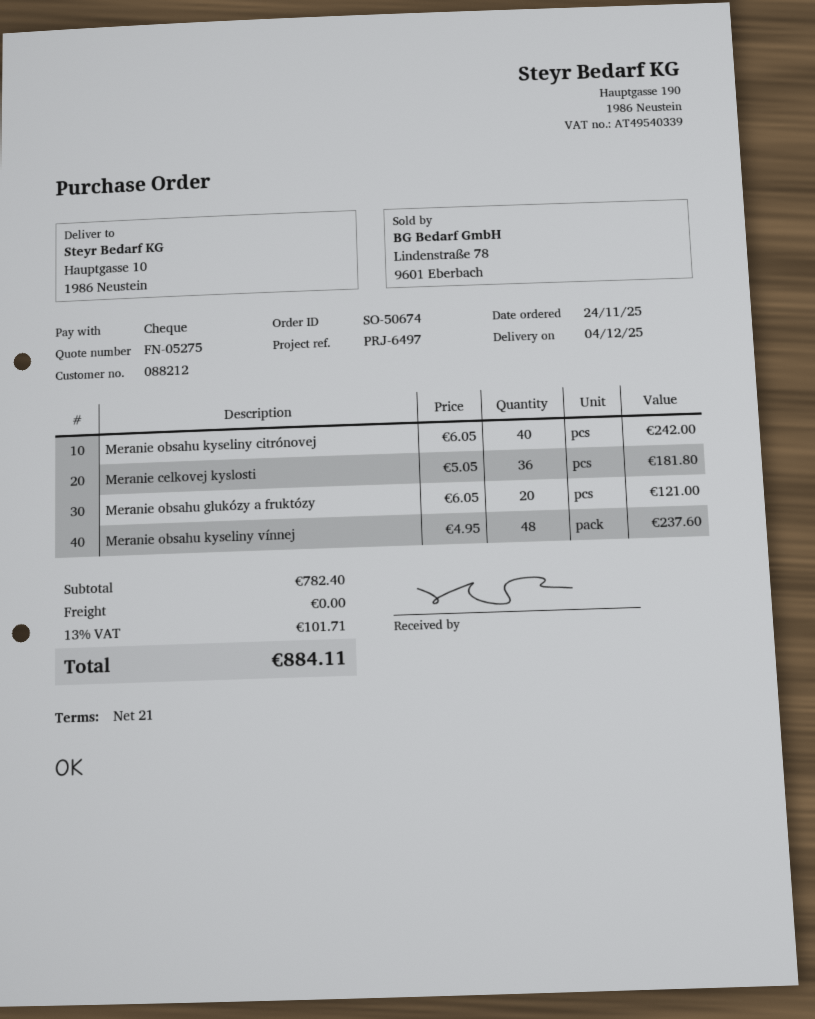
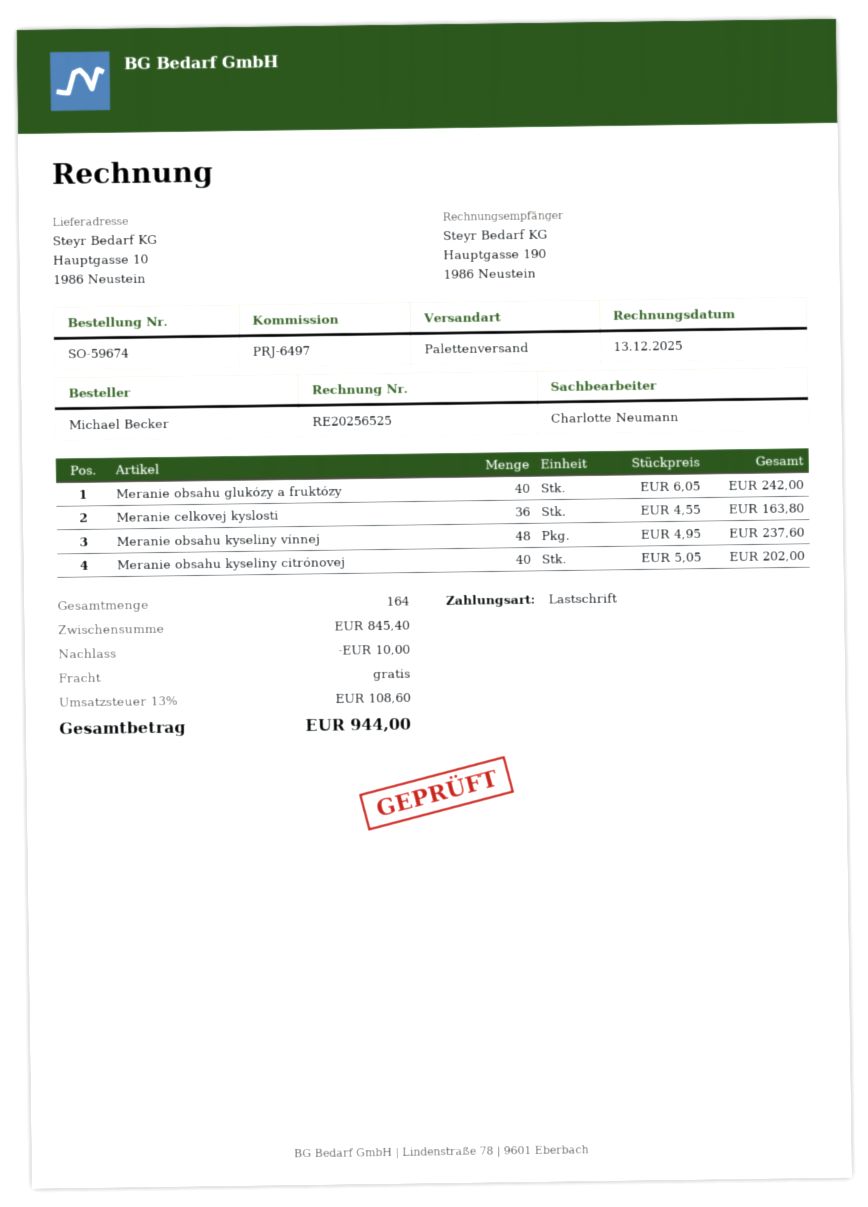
order number: SO-50674 -> SO-59674
payment method: cheque -> direct debit
Meranie obsahu kyseliny citrónovej: 40 x 6.05 = 242.00 -> 40 x 5.05 = 202.00
Meranie celkovej kyslosti: 36 x 5.05 = 181.80 -> 36 x 4.55 = 163.80
Meranie obsahu glukózy a fruktózy: 20 x 6.05 = 121.00 -> 40 x 6.05 = 242.00
subtotal: 782.40 -> 845.40
discount: none -> 10.00
tax: 13% = 101.71 -> 13% = 108.60
total: 884.11 -> 944.00

